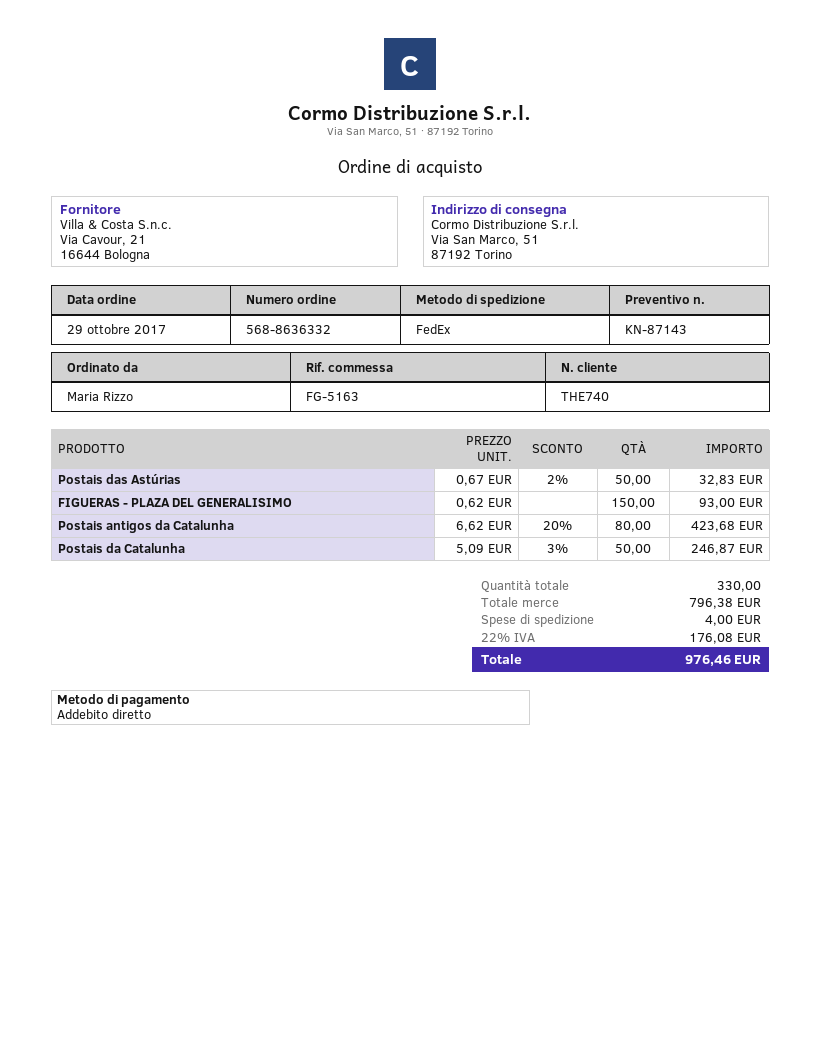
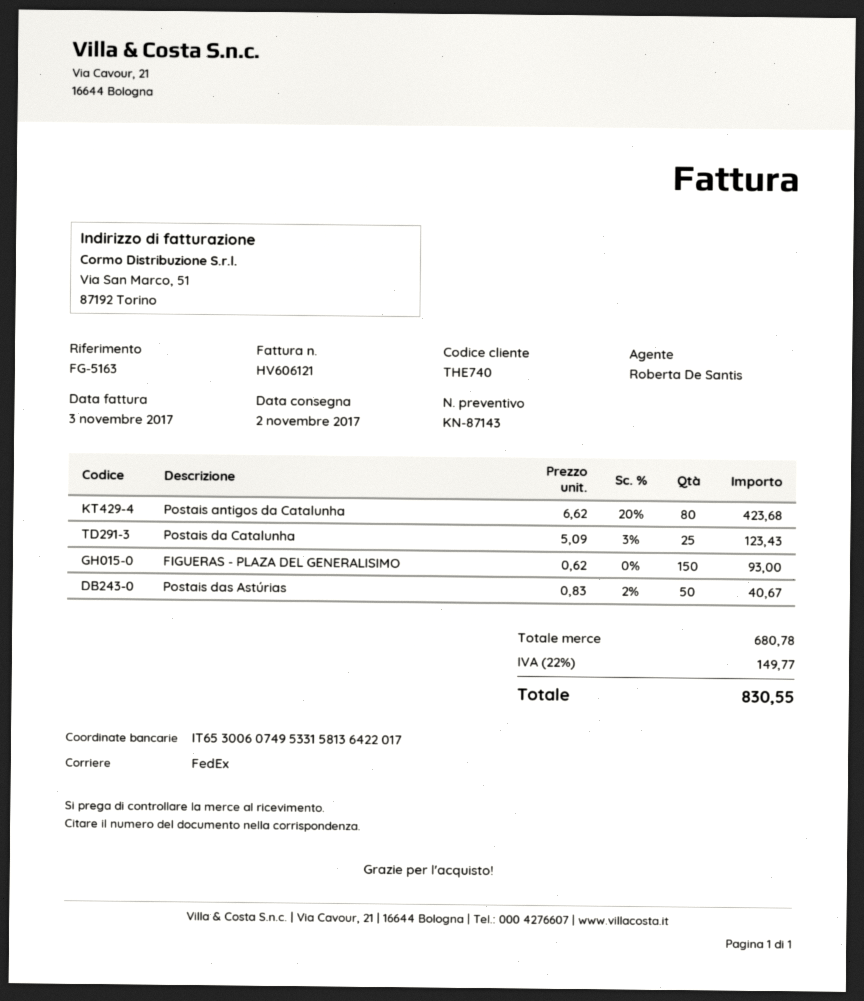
Postais das Astúrias: 50 x 0.67 - 2% = 32.83 -> 50 x 0.83 - 2% = 40.67
Postais da Catalunha: 50 x 5.09 - 3% = 246.87 -> 25 x 5.09 - 3% = 123.43
subtotal: 796.38 -> 680.78
shipping: 4.00 -> none
tax: 22% = 176.08 -> 22% = 149.77
total: 976.46 -> 830.55

